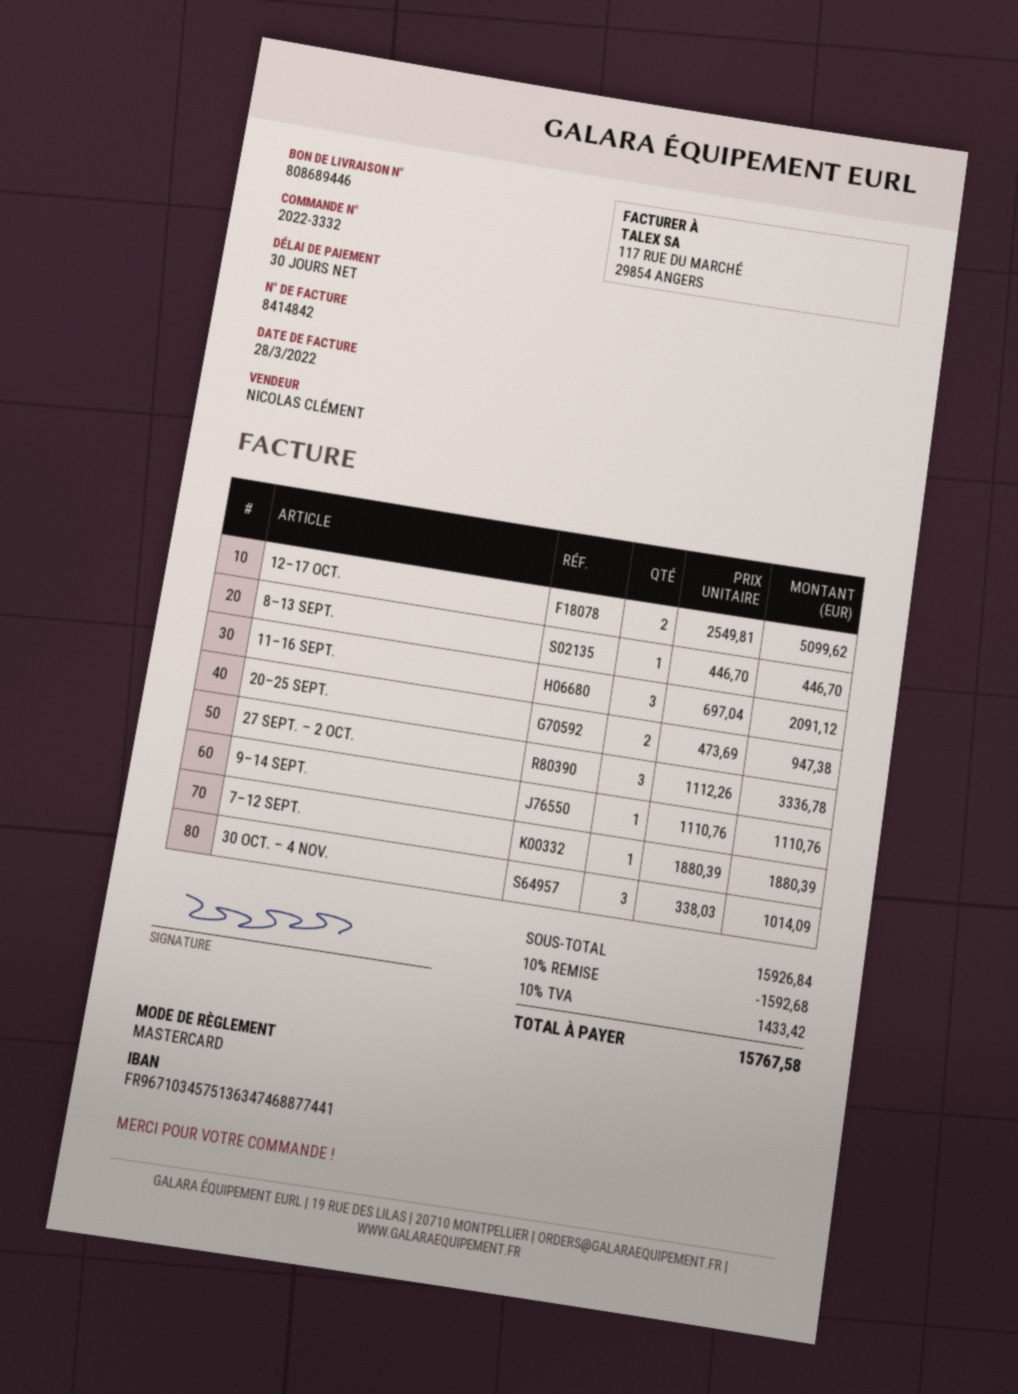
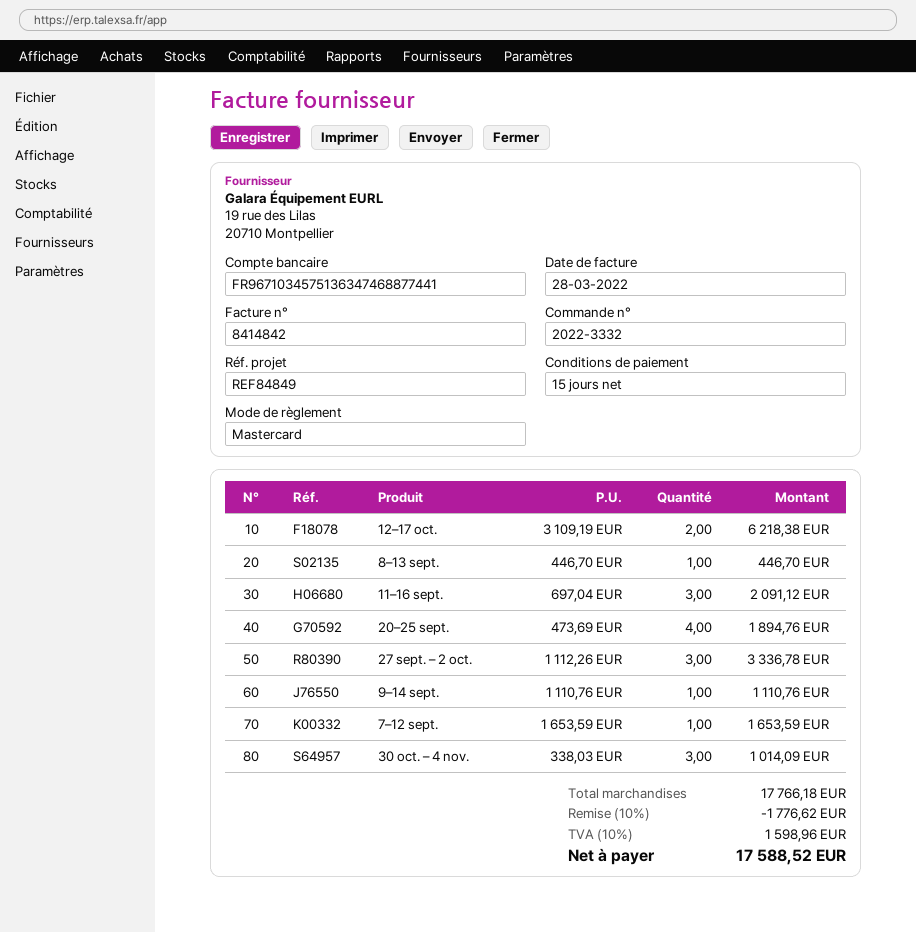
payment terms: 30 days -> 15 days
12–17 OCT.: 2 x 2549.81 = 5099.62 -> 2 x 3109.19 = 6218.38
20–25 SEPT.: 2 x 473.69 = 947.38 -> 4 x 473.69 = 1894.76
7–12 SEPT.: 1 x 1880.39 = 1880.39 -> 1 x 1653.59 = 1653.59
subtotal: 15926.84 -> 17766.18
discount: 10% = 1592.68 -> 10% = 1776.62
tax: 10% = 1433.42 -> 10% = 1598.96
total: 15767.58 -> 17588.52

